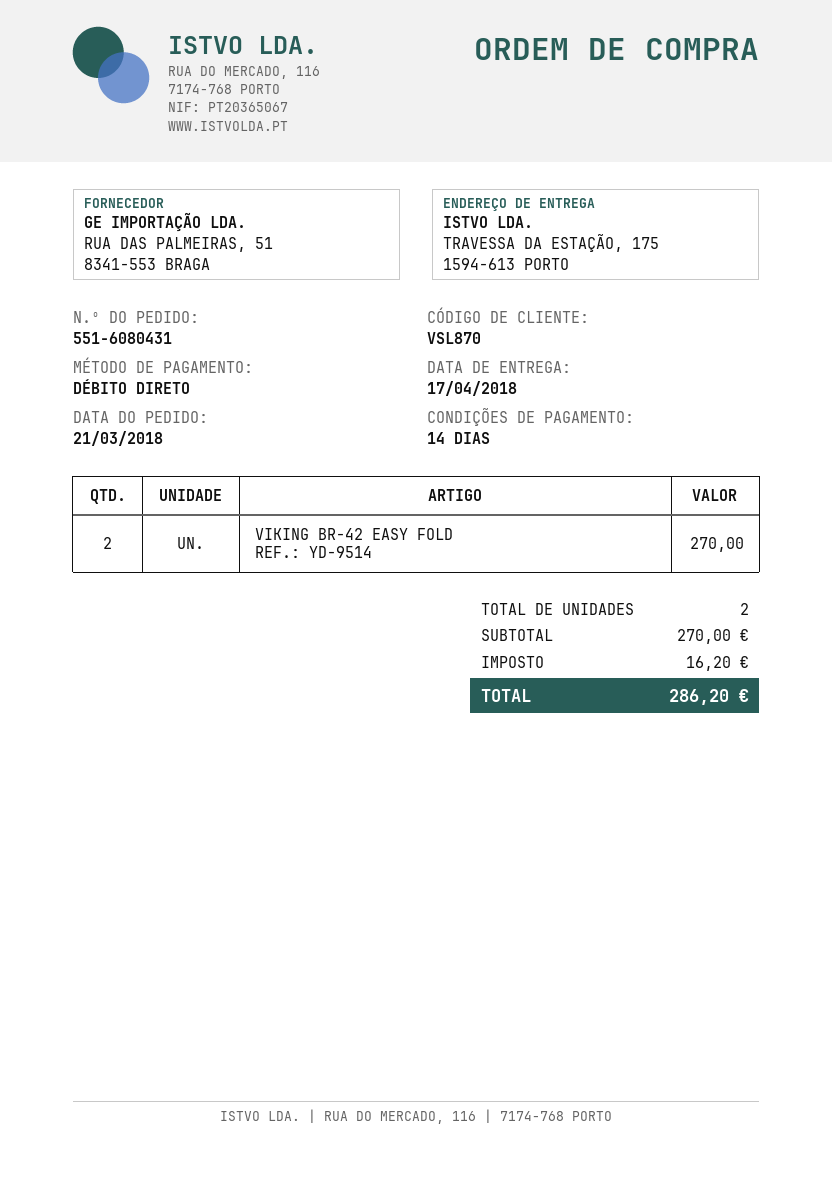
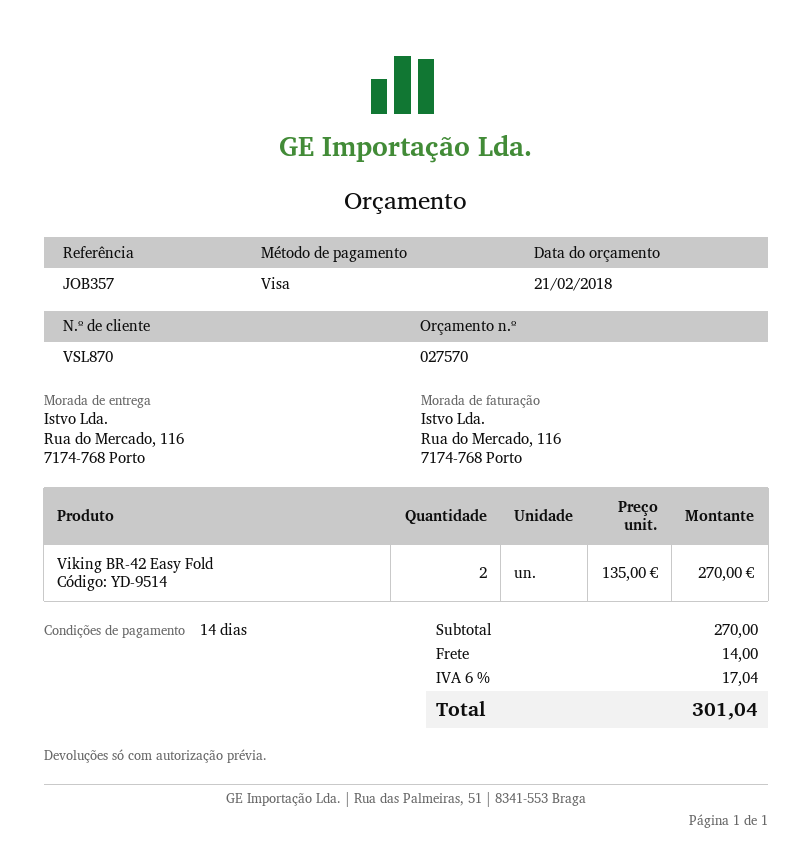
payment method: direct debit -> Visa
ship to: TRAVESSA DA ESTAÇÃO, 175, 1594-613 PORTO -> Rua do Mercado, 116, 7174-768 Porto
shipping: none -> 14.00
tax: 16.20 -> 17.04
total: 286.20 -> 301.04

